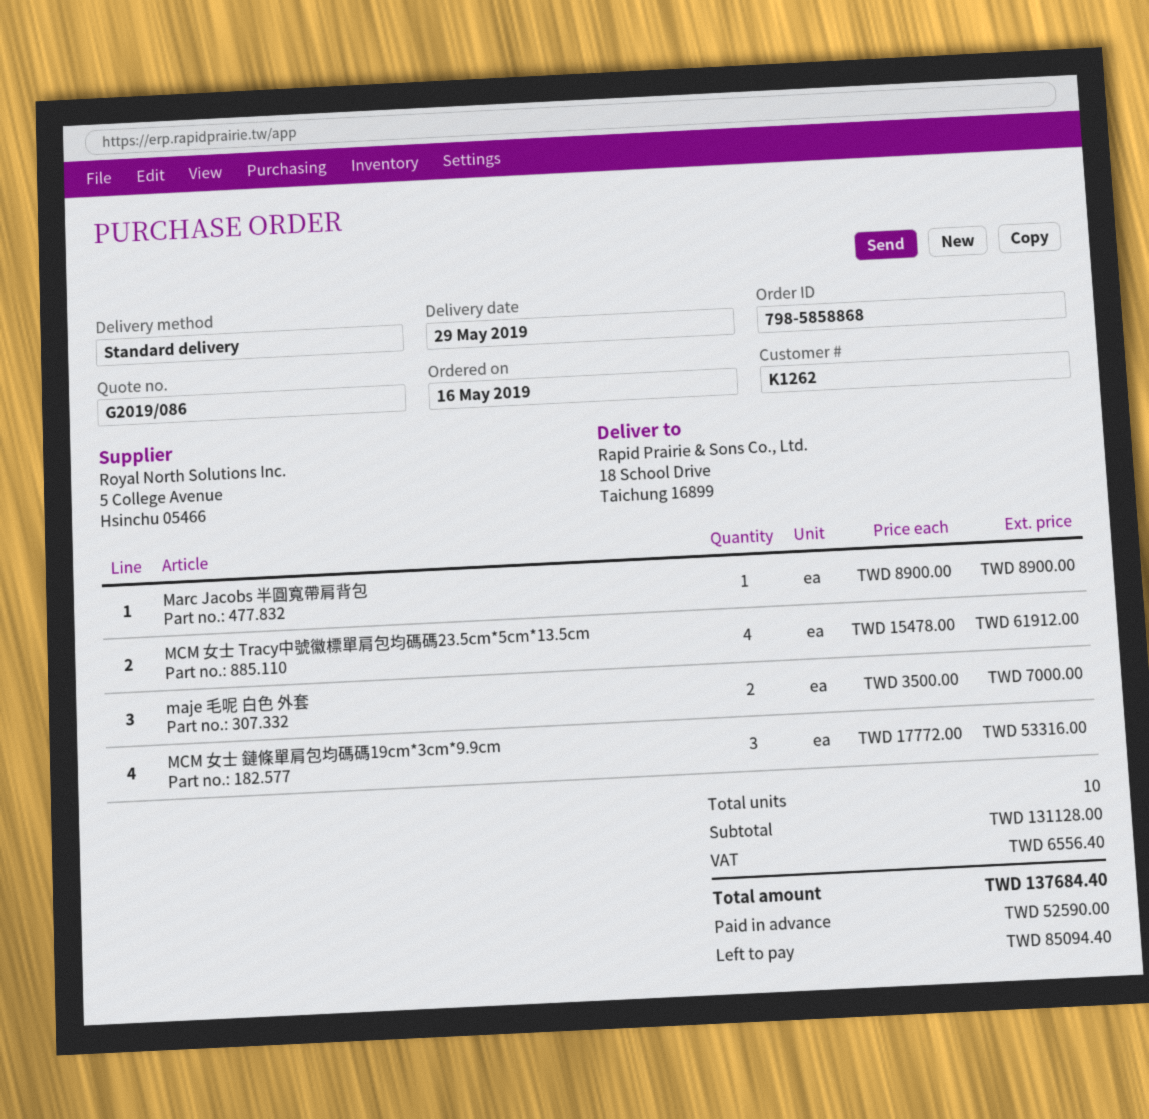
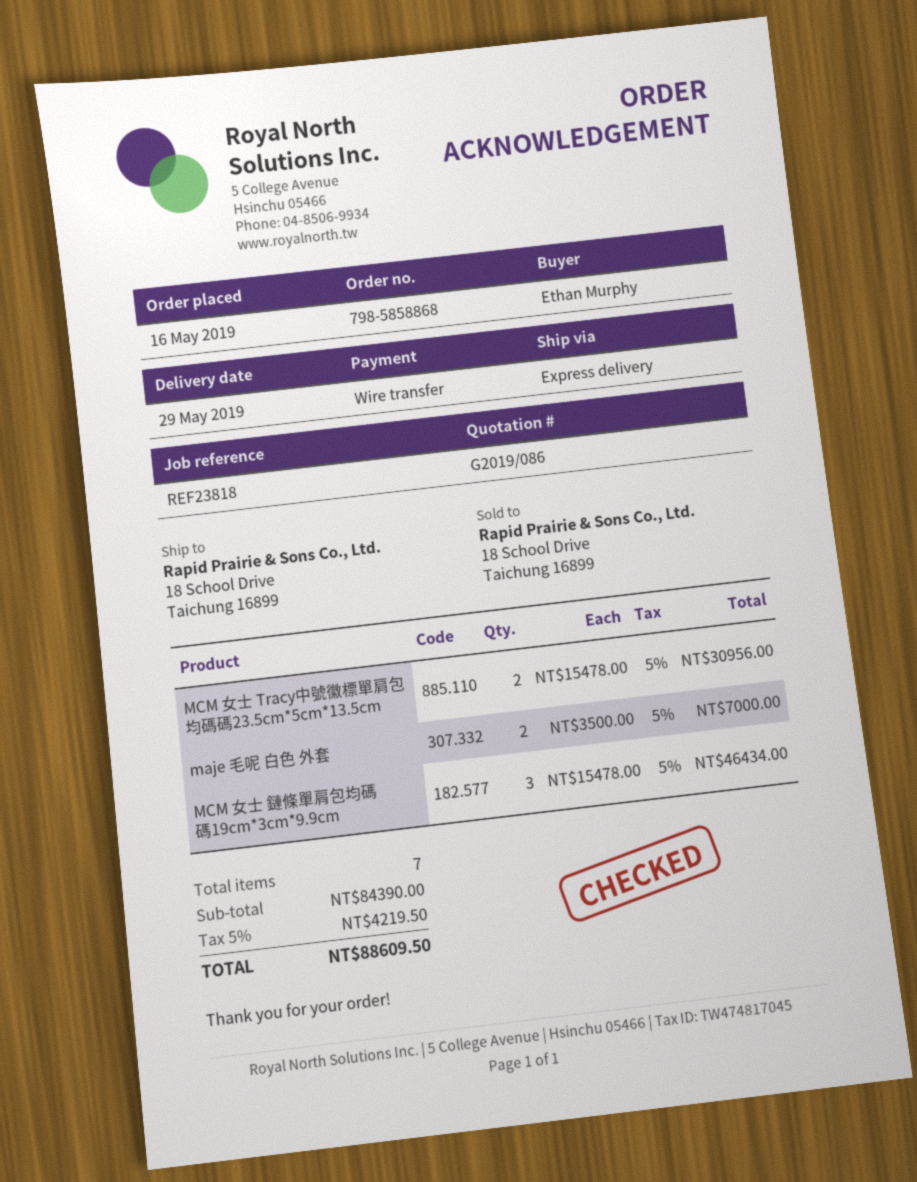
shipping method: standard -> express
Marc Jacobs 半圓寬帶肩背包: 1 x 8900.00 = 8900.00 -> none
MCM 女士 Tracy中號徽標單肩包均碼碼23.5cm*5cm*13.5cm: 4 x 15478.00 = 61912.00 -> 2 x 15478.00 = 30956.00
MCM 女士 鏈條單肩包均碼碼19cm*3cm*9.9cm: 3 x 17772.00 = 53316.00 -> 3 x 15478.00 = 46434.00
total quantity: 10 -> 7
subtotal: 131128.00 -> 84390.00
tax: 6556.40 -> 4219.50
total: 137684.40 -> 88609.50

